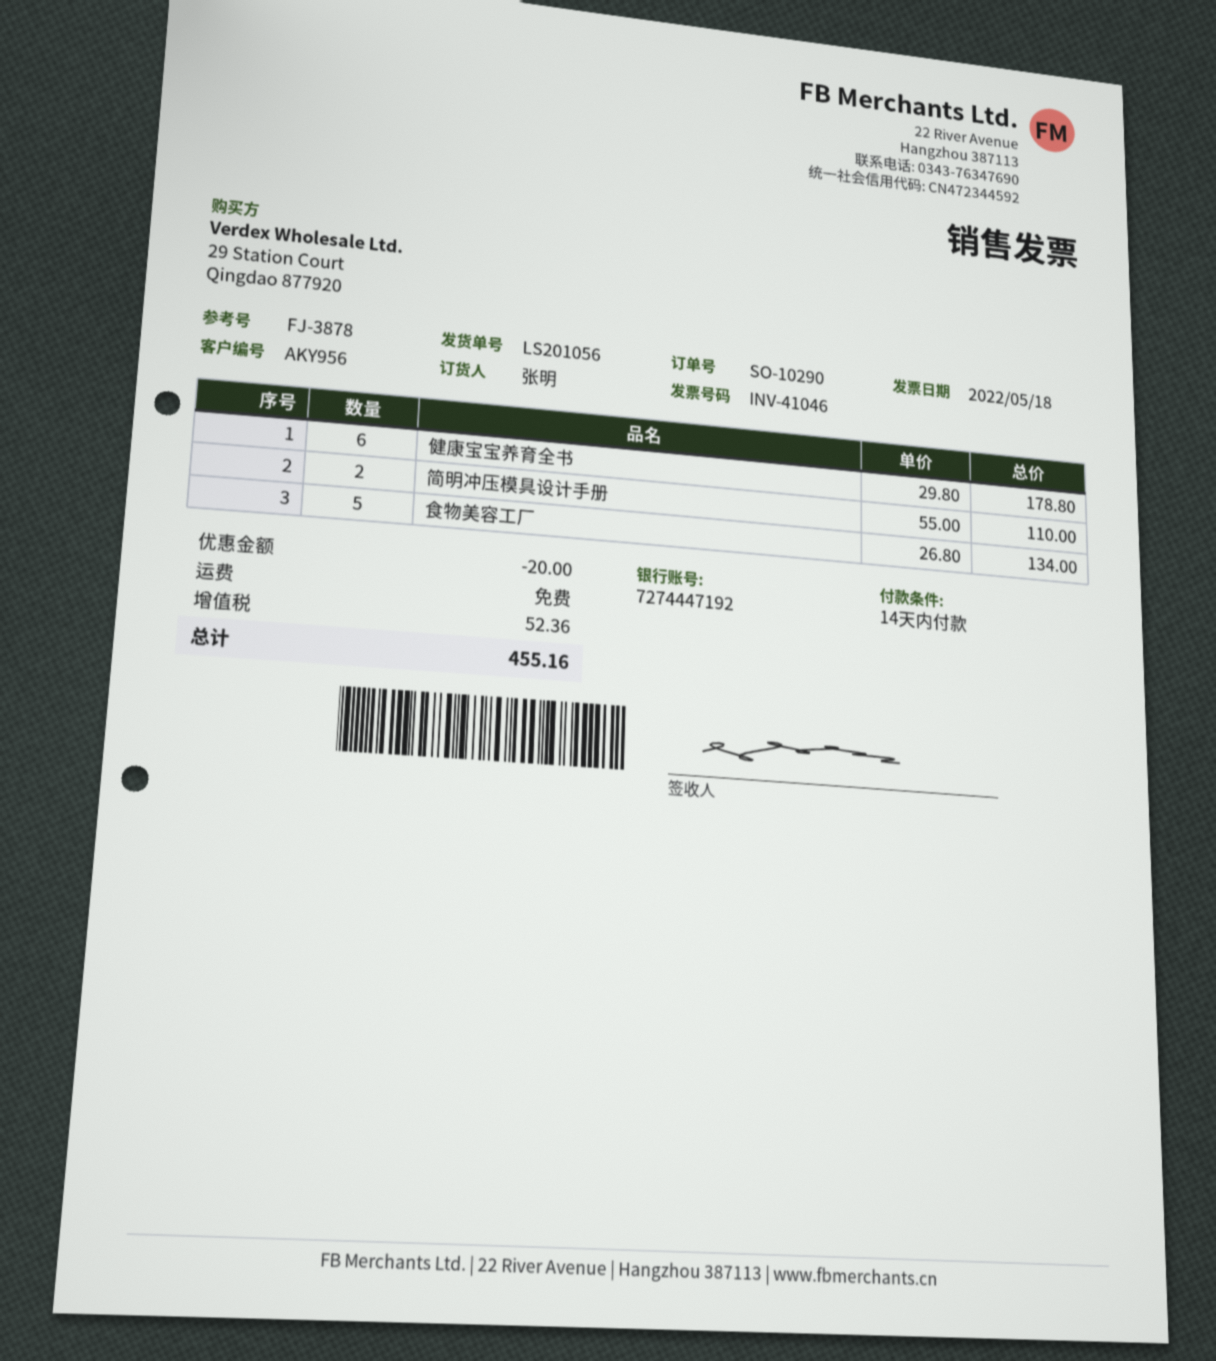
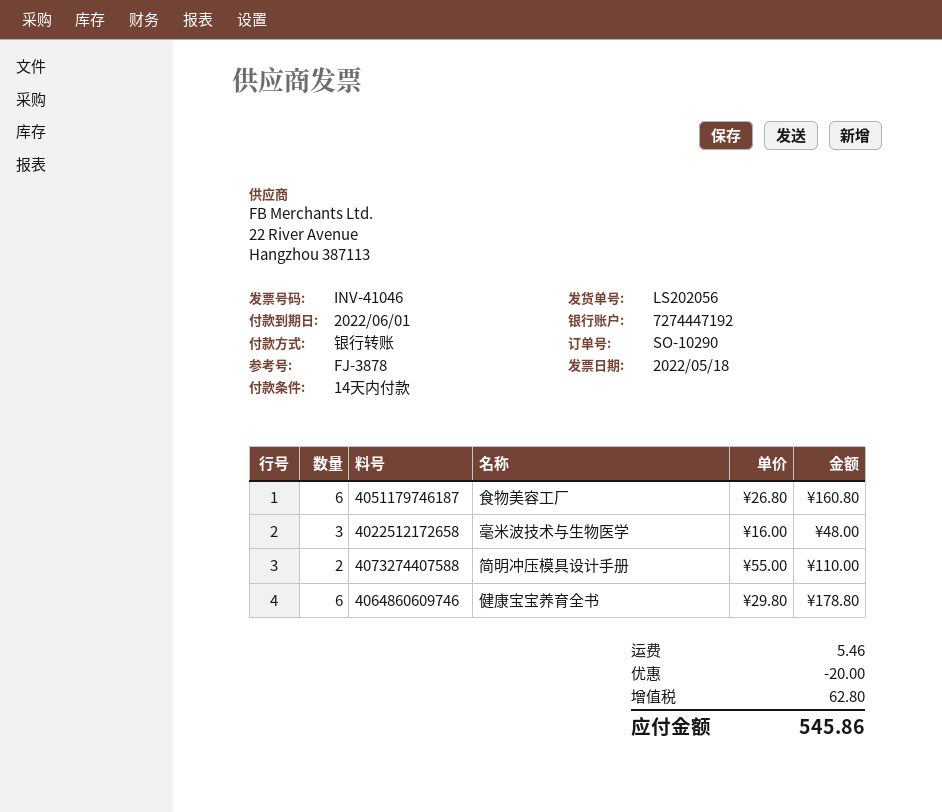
delivery note number: LS201056 -> LS202056
食物美容工厂: 5 x 26.80 = 134.00 -> 6 x 26.80 = 160.80
毫米波技术与生物医学: none -> 3 x 16.00 = 48.00
shipping: 0.00 -> 5.46
tax: 52.36 -> 62.80
total: 455.16 -> 545.86

